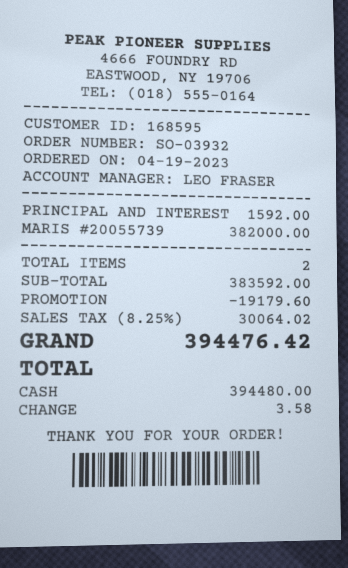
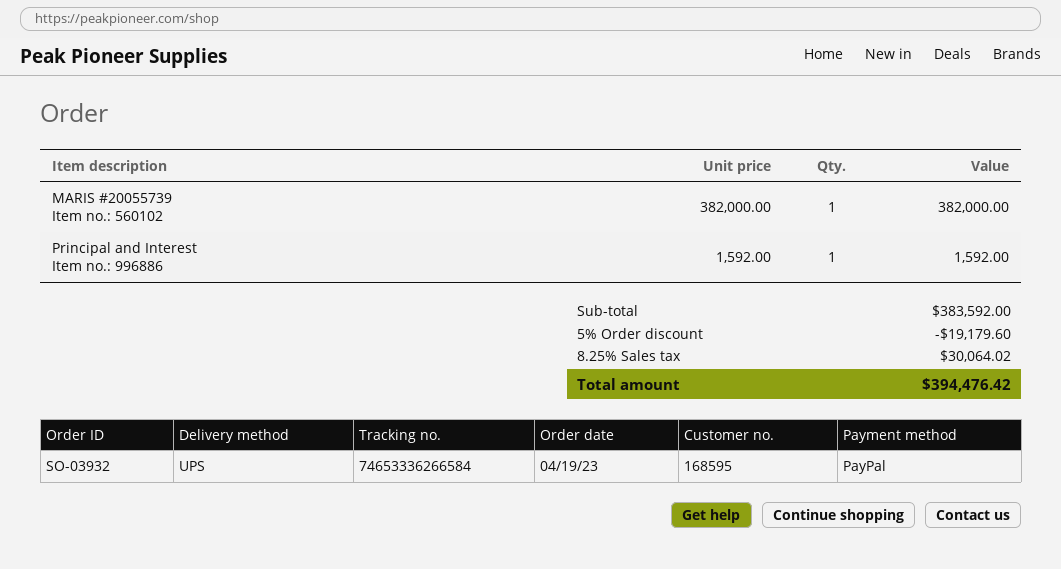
payment method: cash -> PayPal

